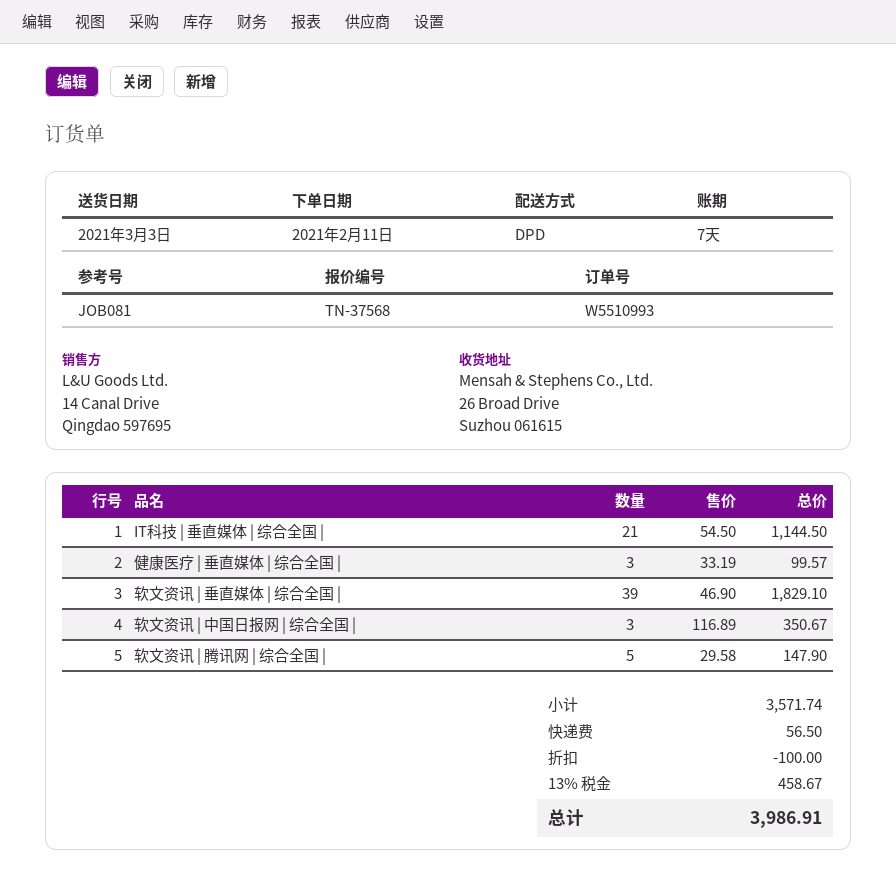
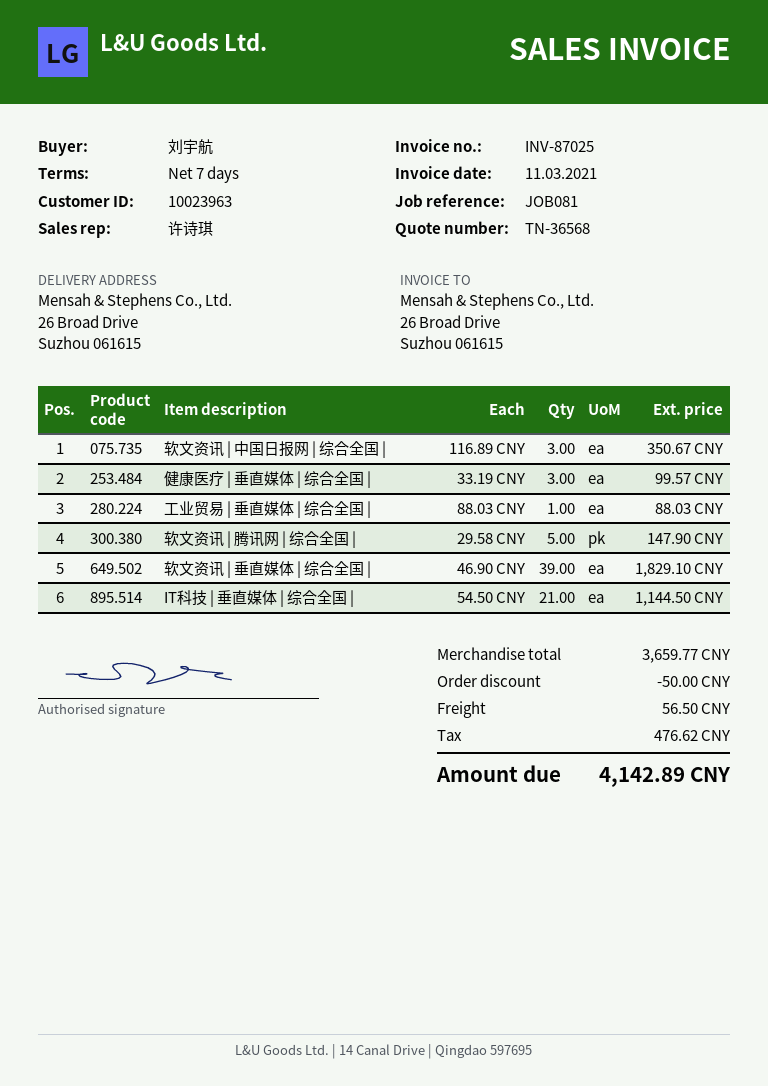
quote number: TN-37568 -> TN-36568
工业贸易 | 垂直媒体 | 综合全国 |: none -> 1 x 88.03 = 88.03
subtotal: 3571.74 -> 3659.77
discount: 100.00 -> 50.00
tax: 458.67 -> 476.62
total: 3986.91 -> 4142.89

